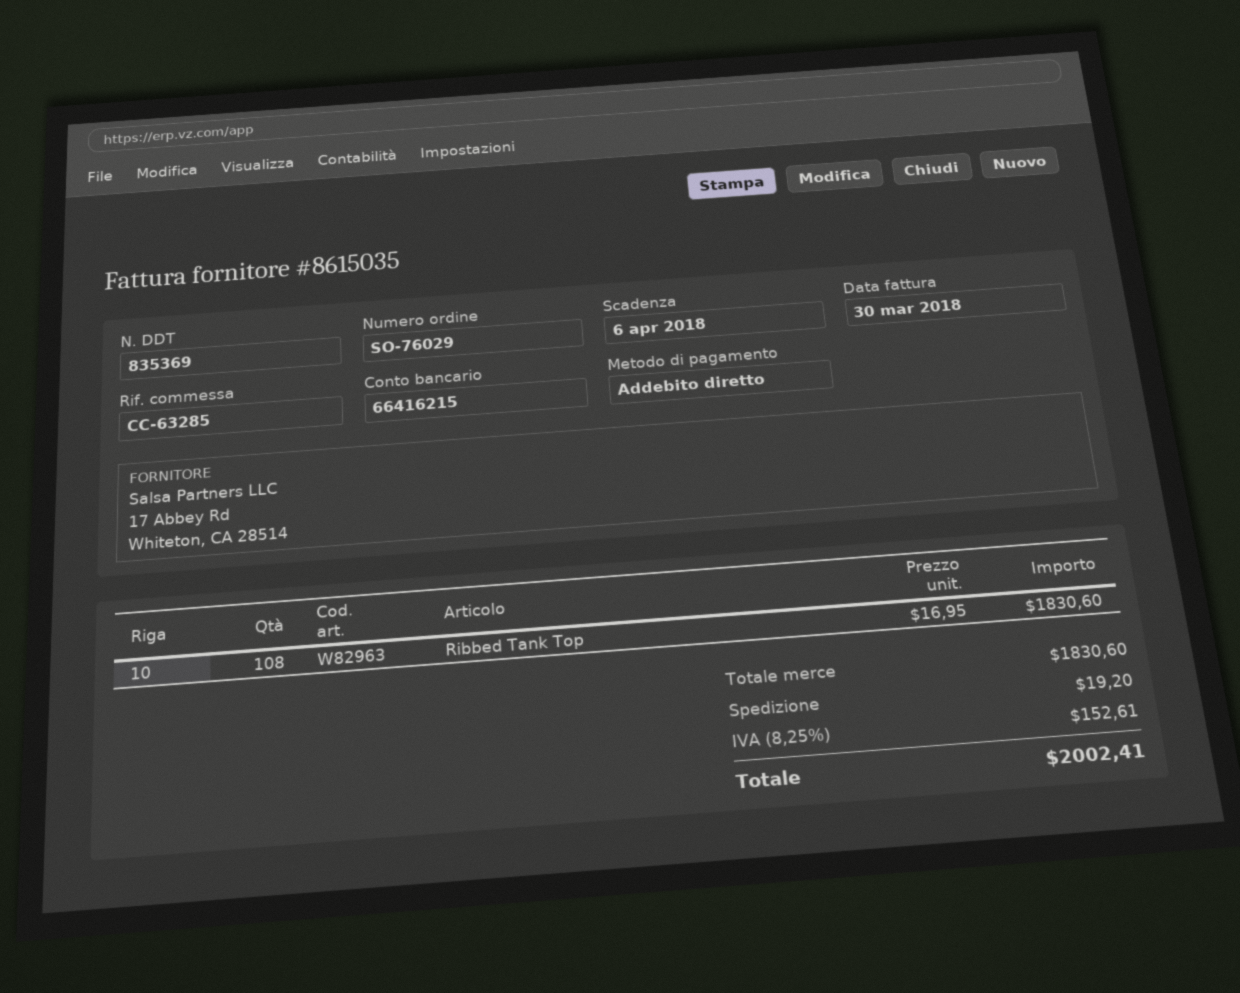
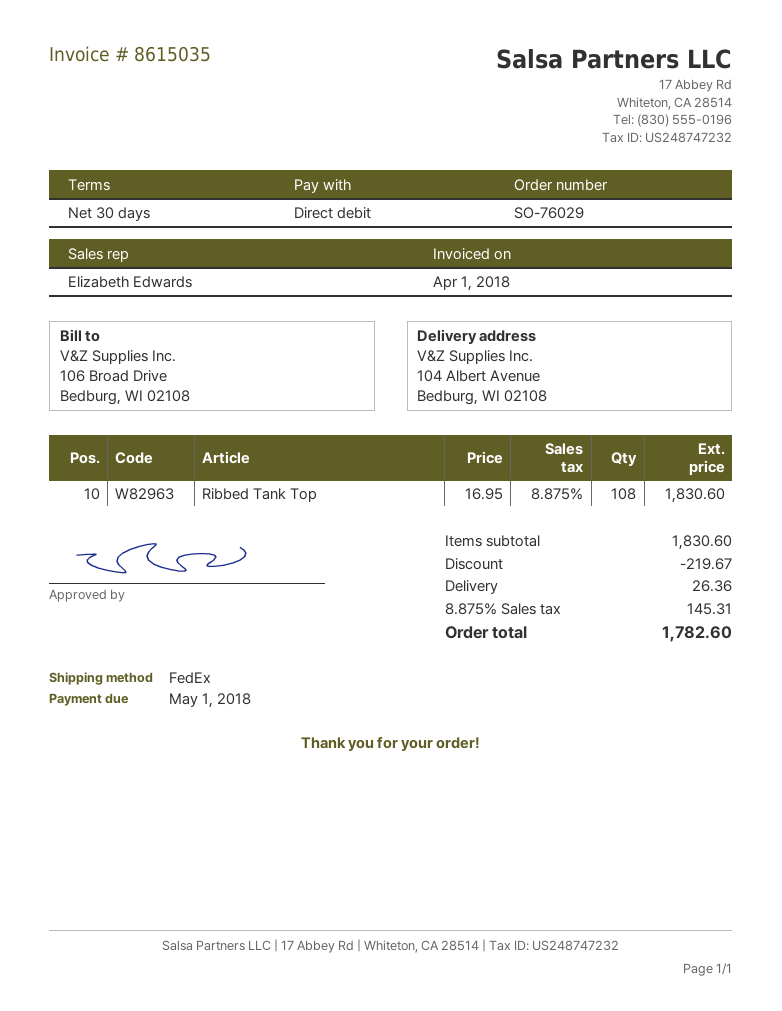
invoice date: 2018-03-30 -> 2018-04-01
due date: 2018-04-06 -> 2018-05-01
discount: none -> 219.67
shipping: 19.20 -> 26.36
tax: 8.25% = 152.61 -> 8.875% = 145.31
total: 2002.41 -> 1782.60

